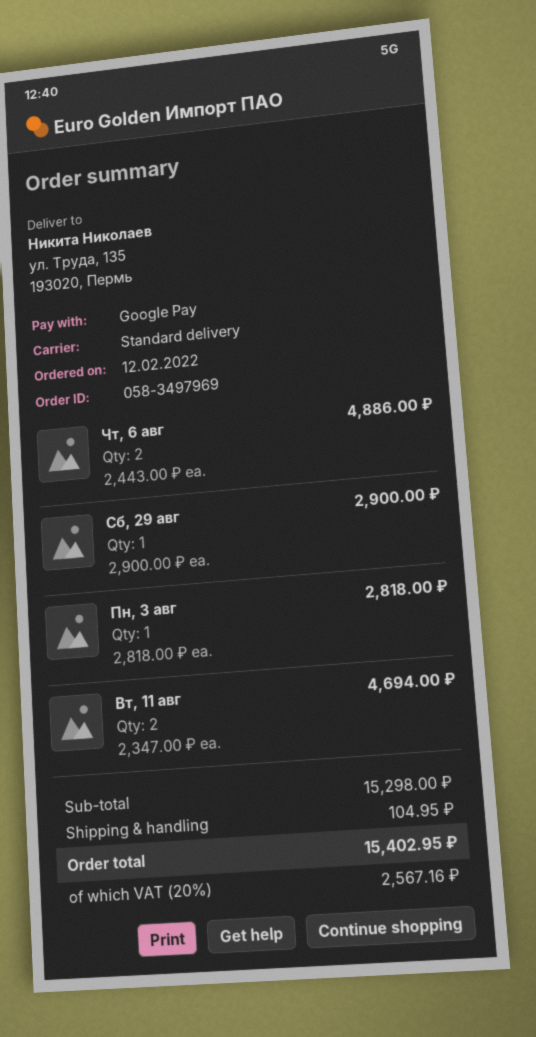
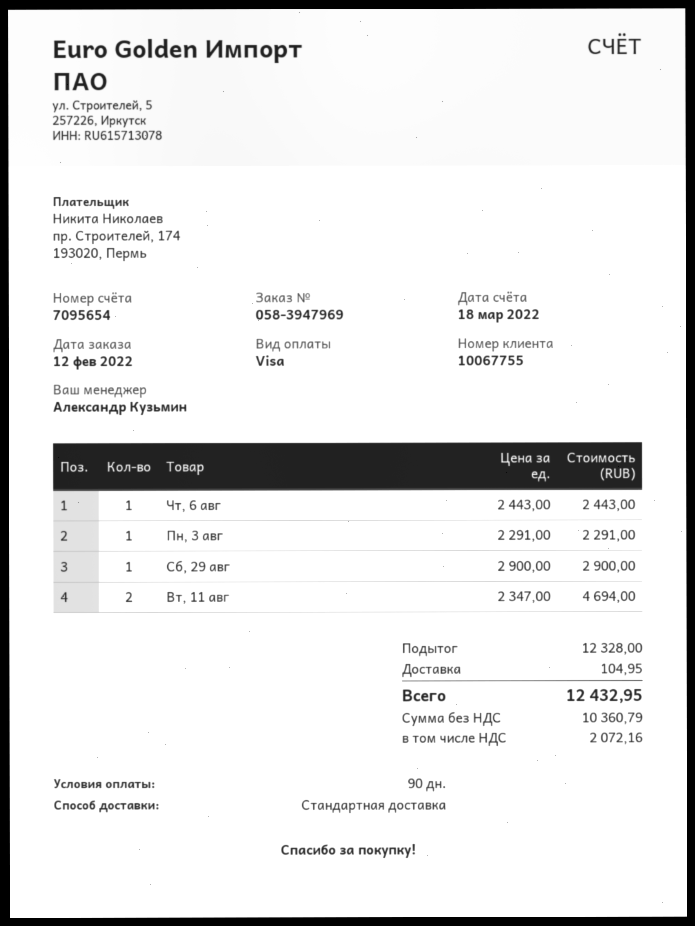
order number: 058-3497969 -> 058-3947969
payment method: Google Pay -> Visa
Чт, 6 авг: 2 x 2443.00 = 4886.00 -> 1 x 2443.00 = 2443.00
Пн, 3 авг: 1 x 2818.00 = 2818.00 -> 1 x 2291.00 = 2291.00
subtotal: 15298.00 -> 12328.00
tax: 2567.16 -> 2072.16
total: 15402.95 -> 12432.95

